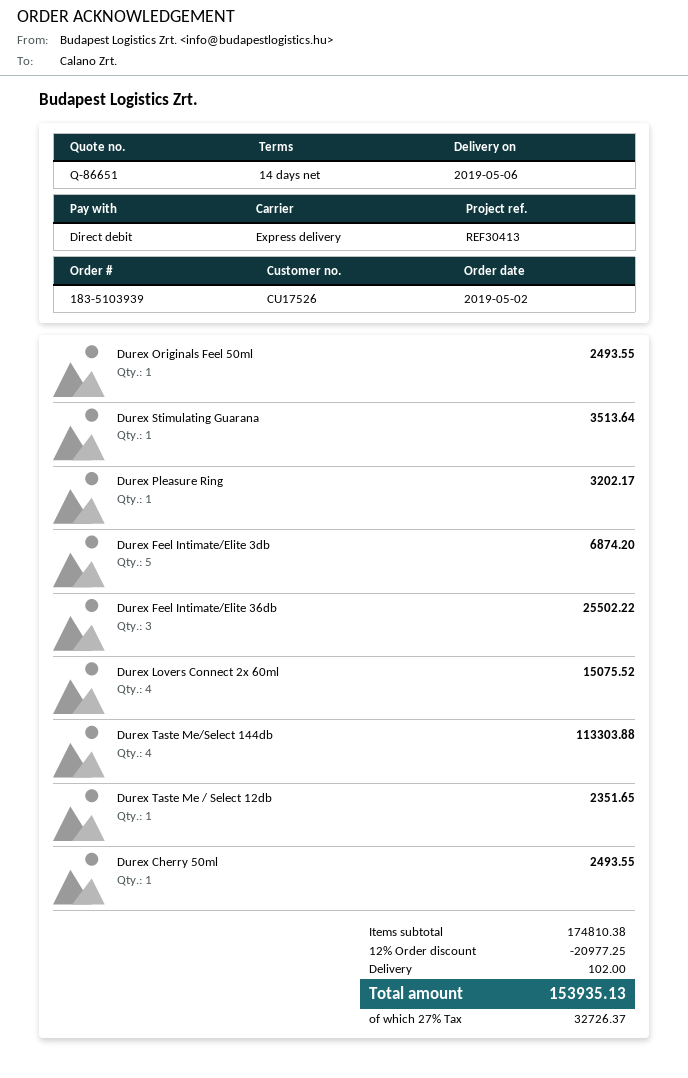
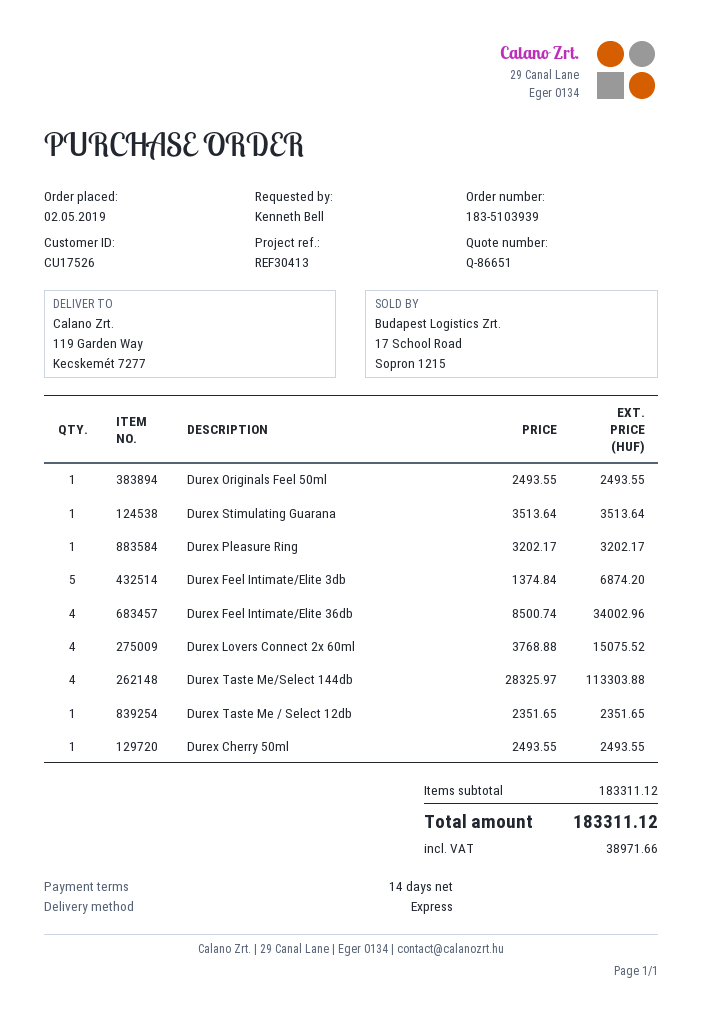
Durex Feel Intimate/Elite 36db: 3 for 25502.22 -> 4 for 34002.96
subtotal: 174810.38 -> 183311.12
discount: 12% = 20977.25 -> none
shipping: 102.00 -> none
tax: 32726.37 -> 38971.66
total: 153935.13 -> 183311.12

